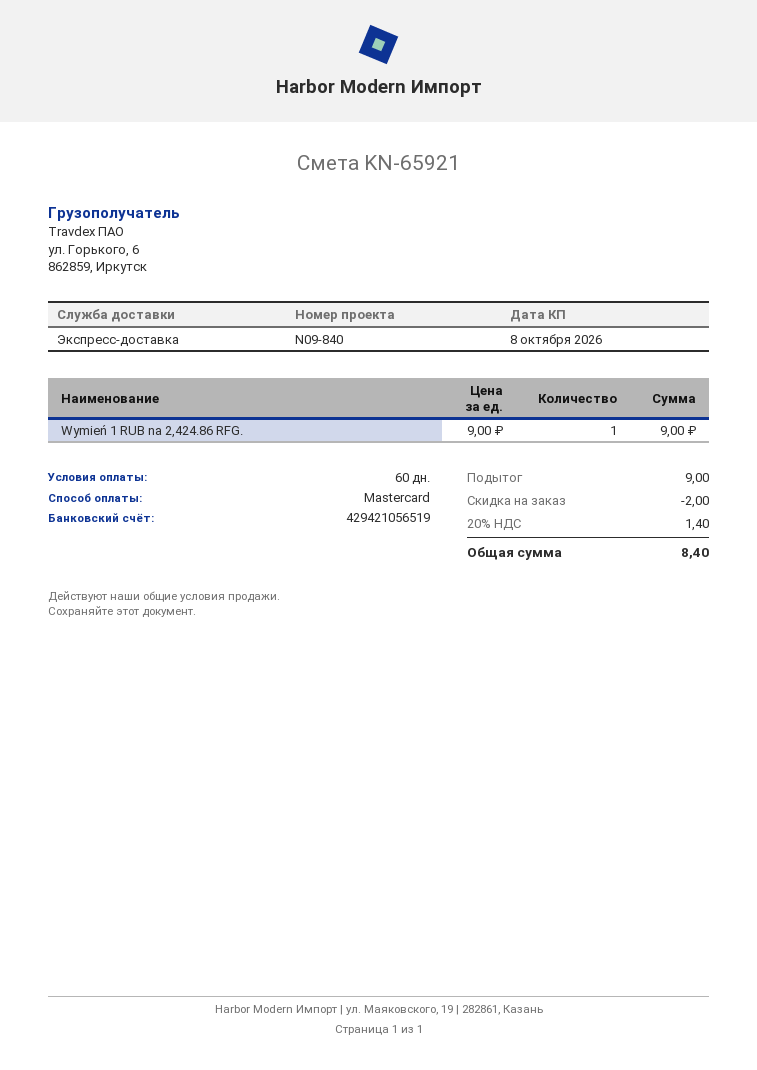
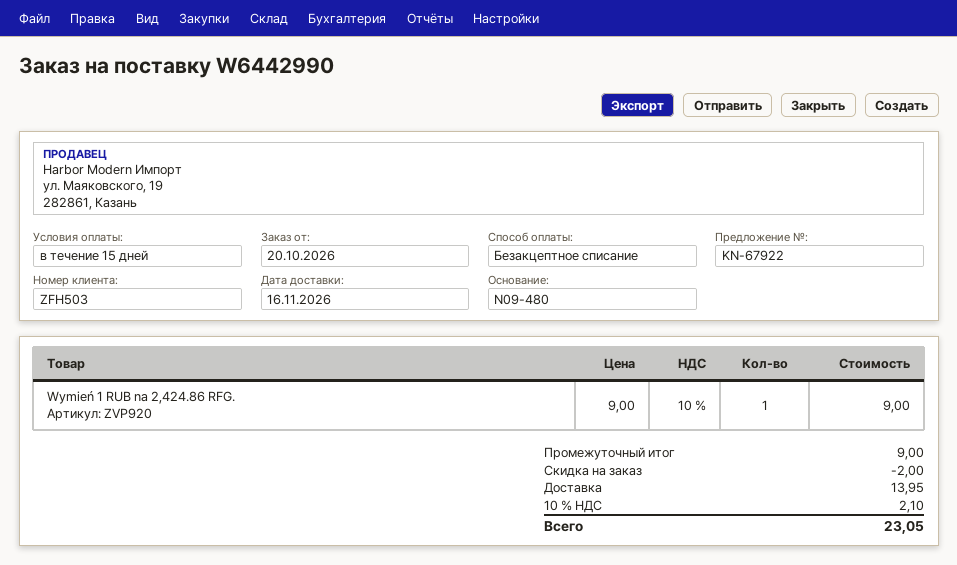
quote number: KN-65921 -> KN-67922
payment terms: 60 days -> 15 days
reference: N09-840 -> N09-480
payment method: Mastercard -> direct debit
shipping: none -> 13.95
tax: 20% = 1.40 -> 10% = 2.10
total: 8.40 -> 23.05

